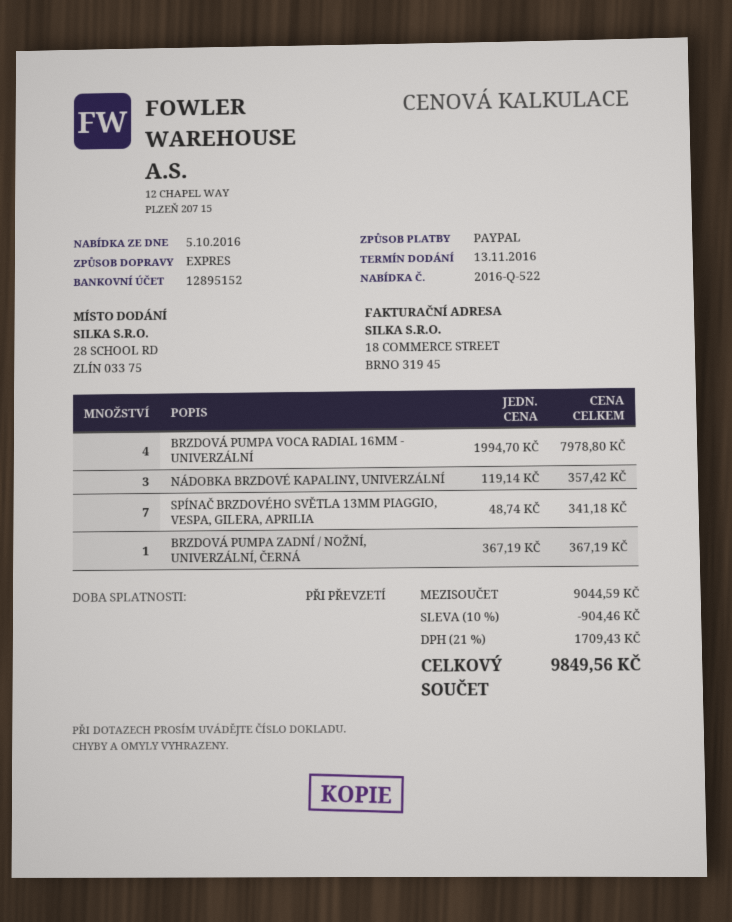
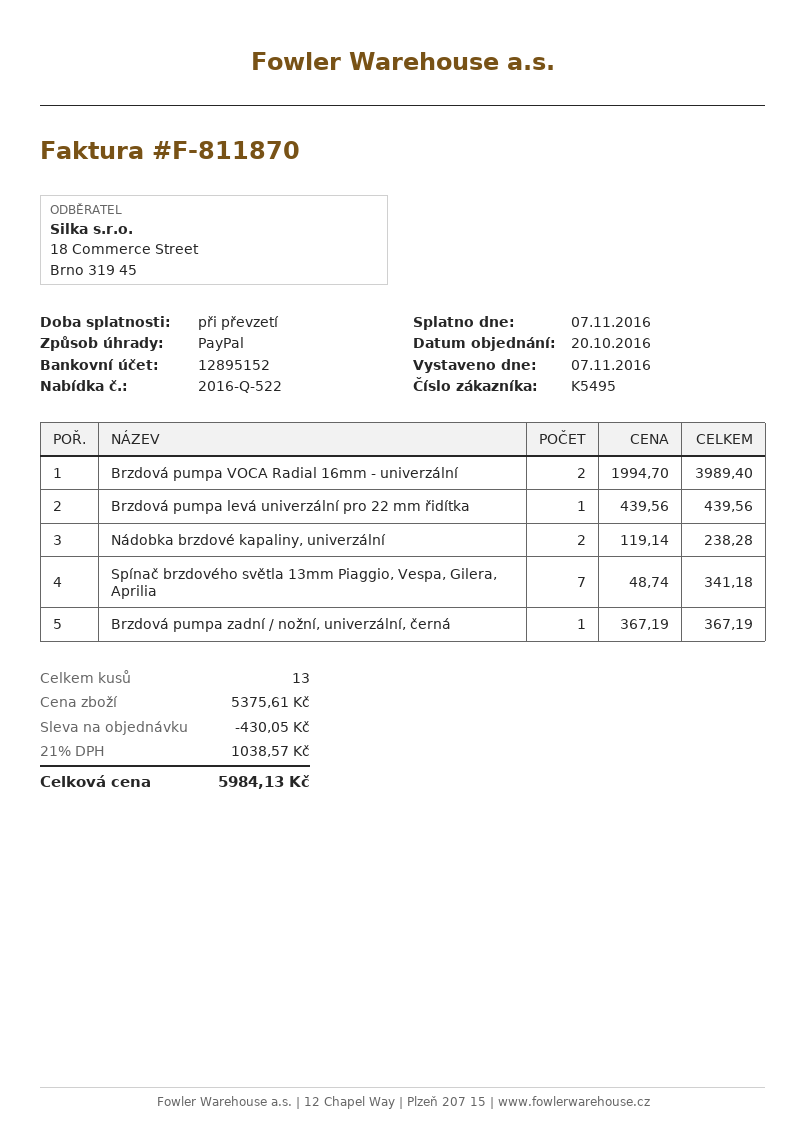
BRZDOVÁ PUMPA VOCA RADIAL 16MM - UNIVERZÁLNÍ: 4 x 1994.70 = 7978.80 -> 2 x 1994.70 = 3989.40
NÁDOBKA BRZDOVÉ KAPALINY, UNIVERZÁLNÍ: 3 x 119.14 = 357.42 -> 2 x 119.14 = 238.28
Brzdová pumpa levá univerzální pro 22 mm řidítka: none -> 1 x 439.56 = 439.56
subtotal: 9044.59 -> 5375.61
discount: 904.46 -> 430.05
tax: 21% = 1709.43 -> 21% = 1038.57
total: 9849.56 -> 5984.13

